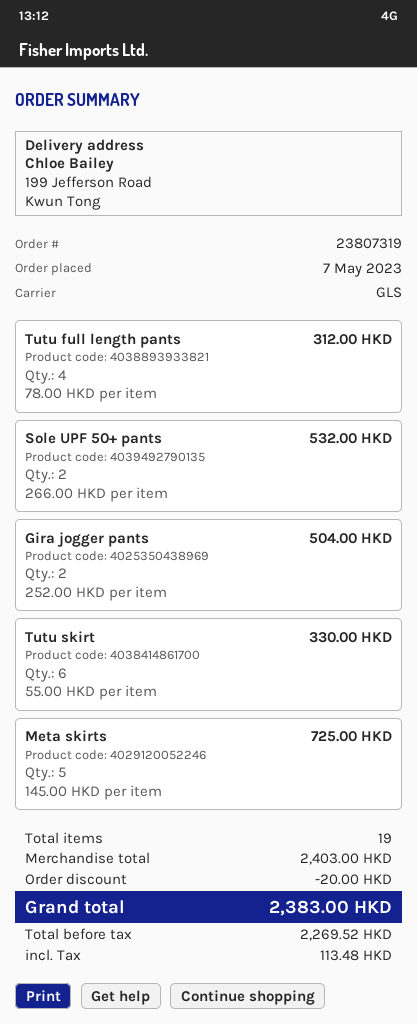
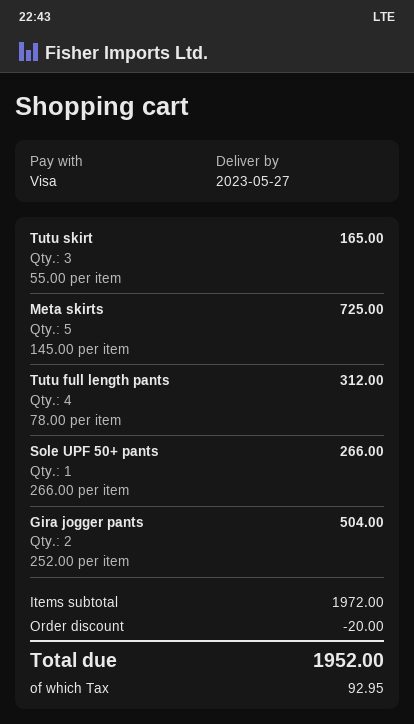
Sole UPF 50+ pants: 2 x 266.00 = 532.00 -> 1 x 266.00 = 266.00
Tutu skirt: 6 x 55.00 = 330.00 -> 3 x 55.00 = 165.00
subtotal: 2403.00 -> 1972.00
tax: 113.48 -> 92.95
total: 2383.00 -> 1952.00

